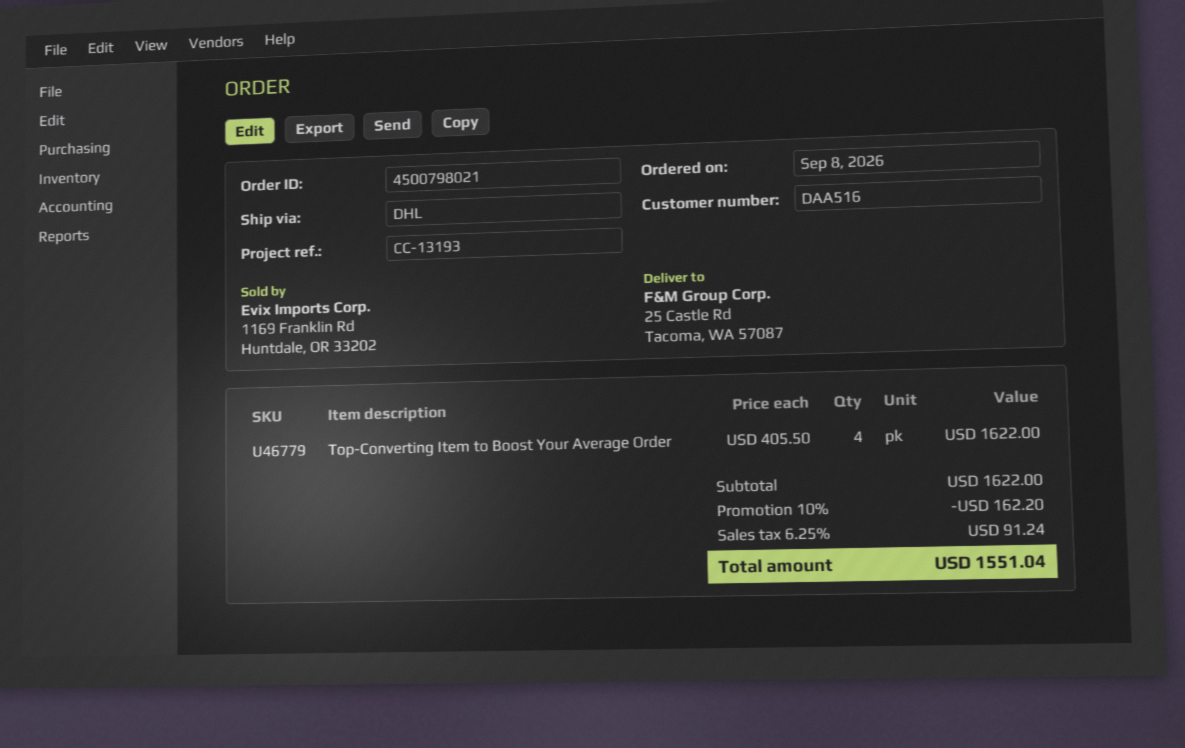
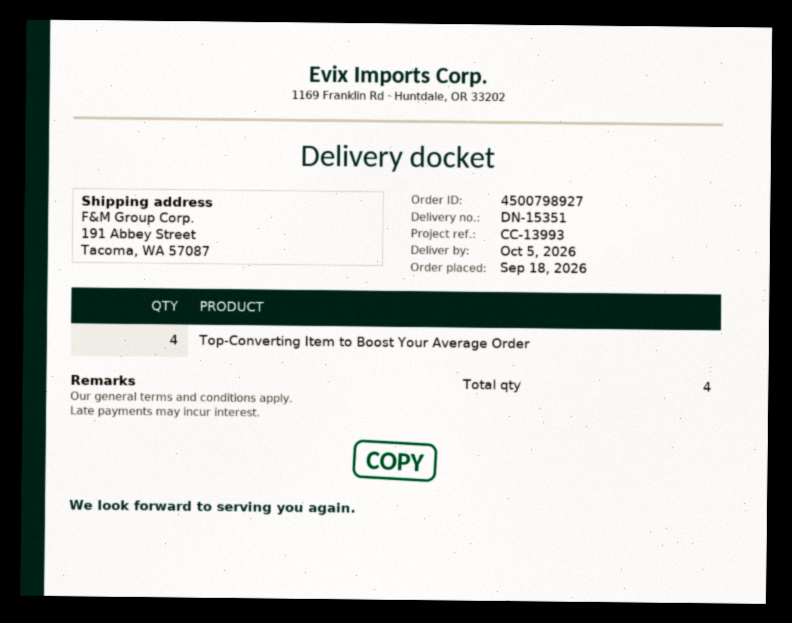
order number: 4500798021 -> 4500798927
order date: 2026-09-08 -> 2026-09-18
reference: CC-13193 -> CC-13993
ship to: 25 Castle Rd, Tacoma, WA 57087 -> 191 Abbey Street, Tacoma, WA 57087

